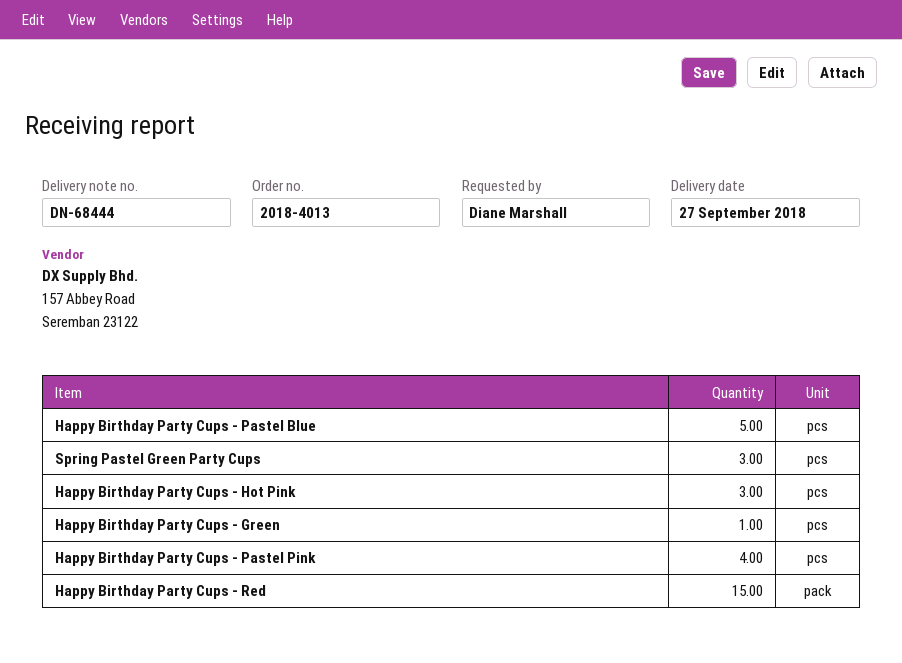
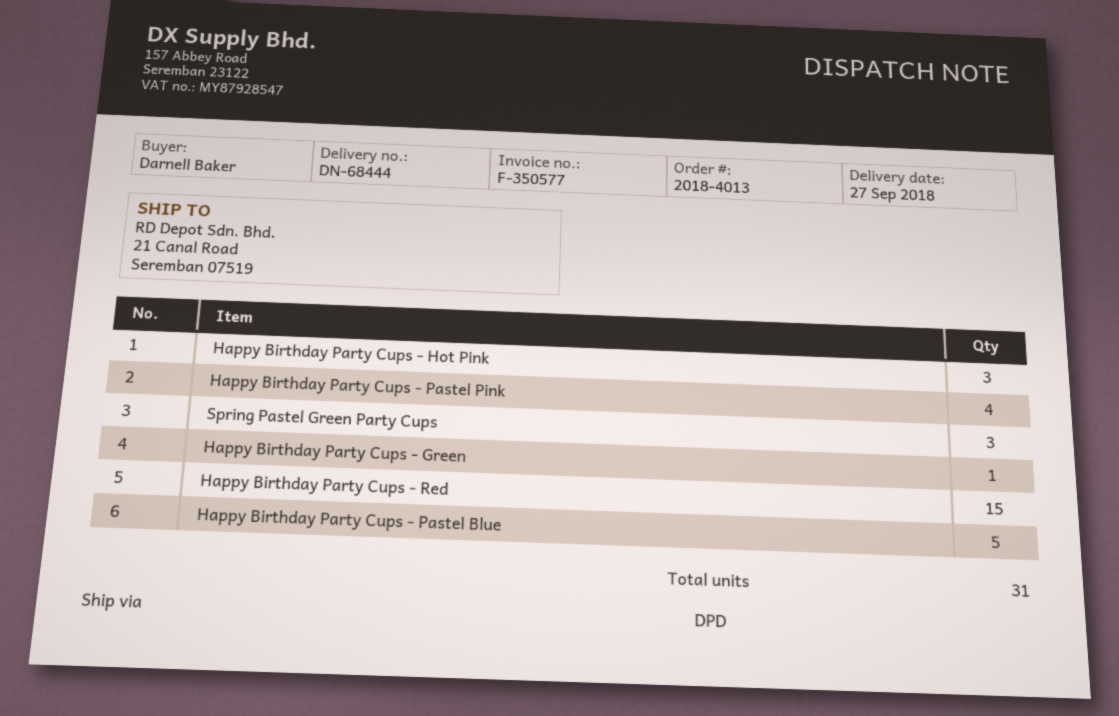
ordered by: Diane Marshall -> Darnell Baker

